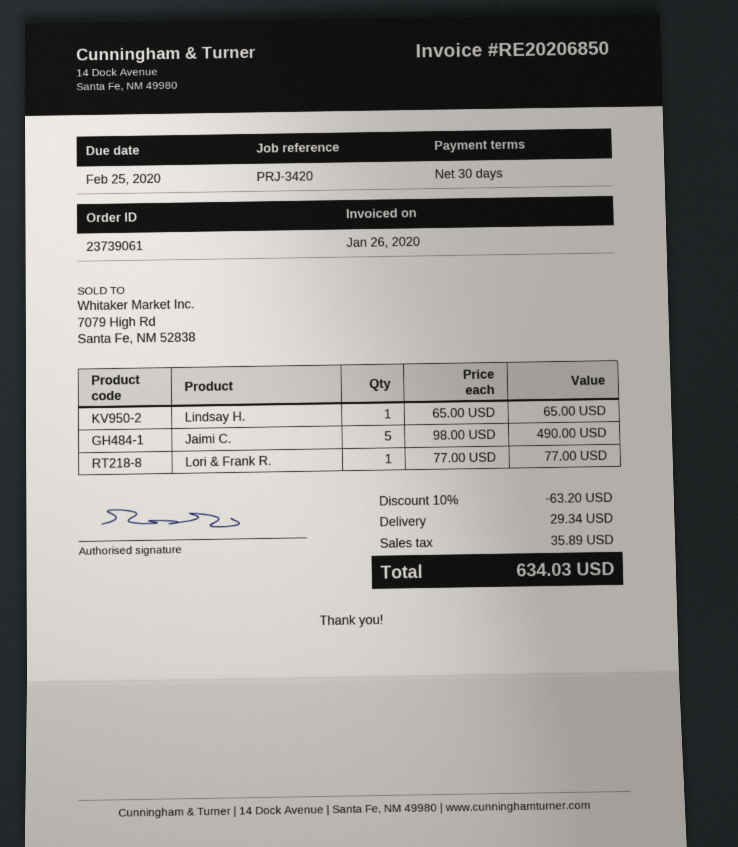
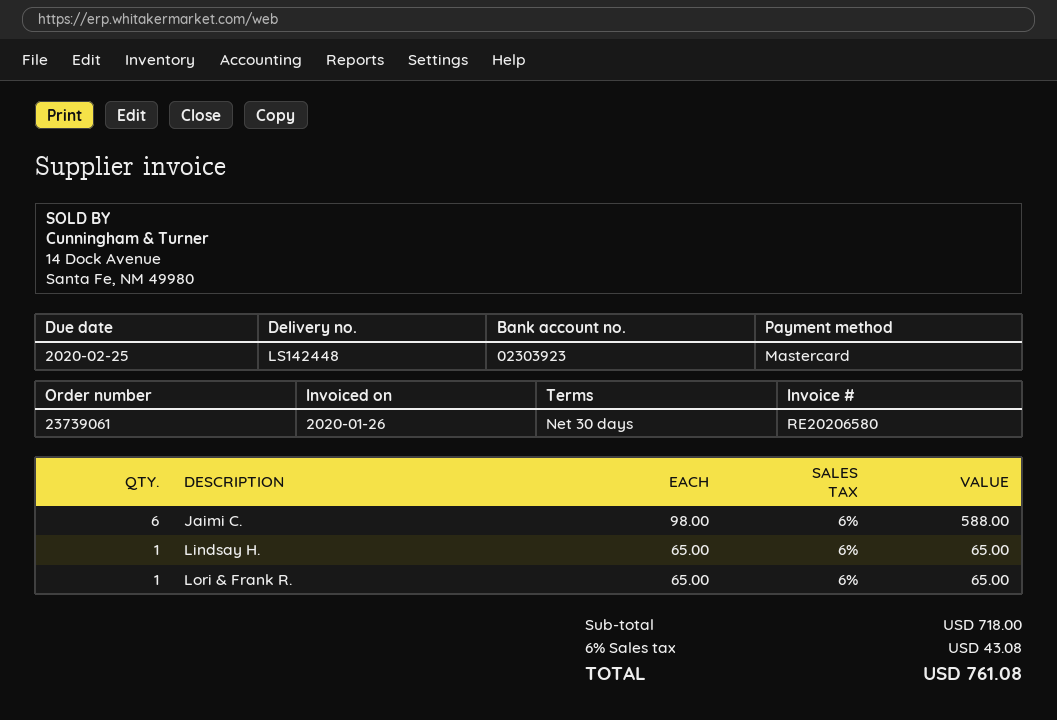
invoice number: RE20206850 -> RE20206580
Jaimi C.: 5 x 98.00 = 490.00 -> 6 x 98.00 = 588.00
Lori & Frank R.: 1 x 77.00 = 77.00 -> 1 x 65.00 = 65.00
discount: 10% = 63.20 -> none
shipping: 29.34 -> none
tax: 35.89 -> 43.08
total: 634.03 -> 761.08

